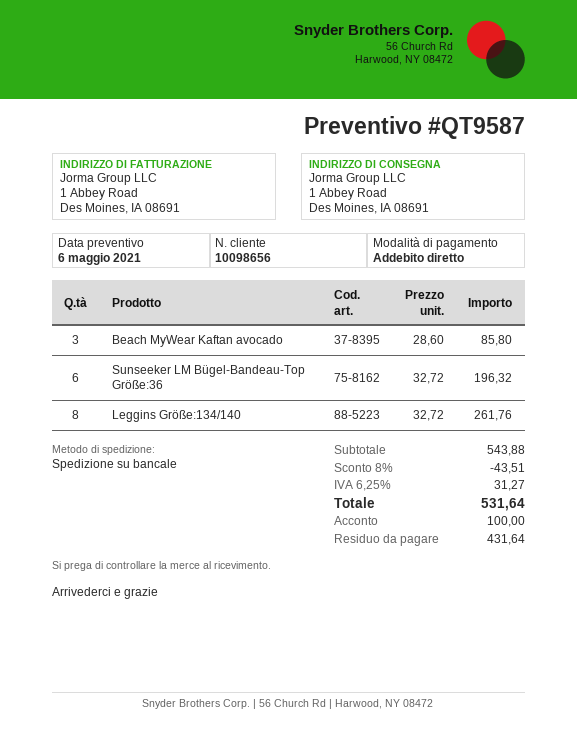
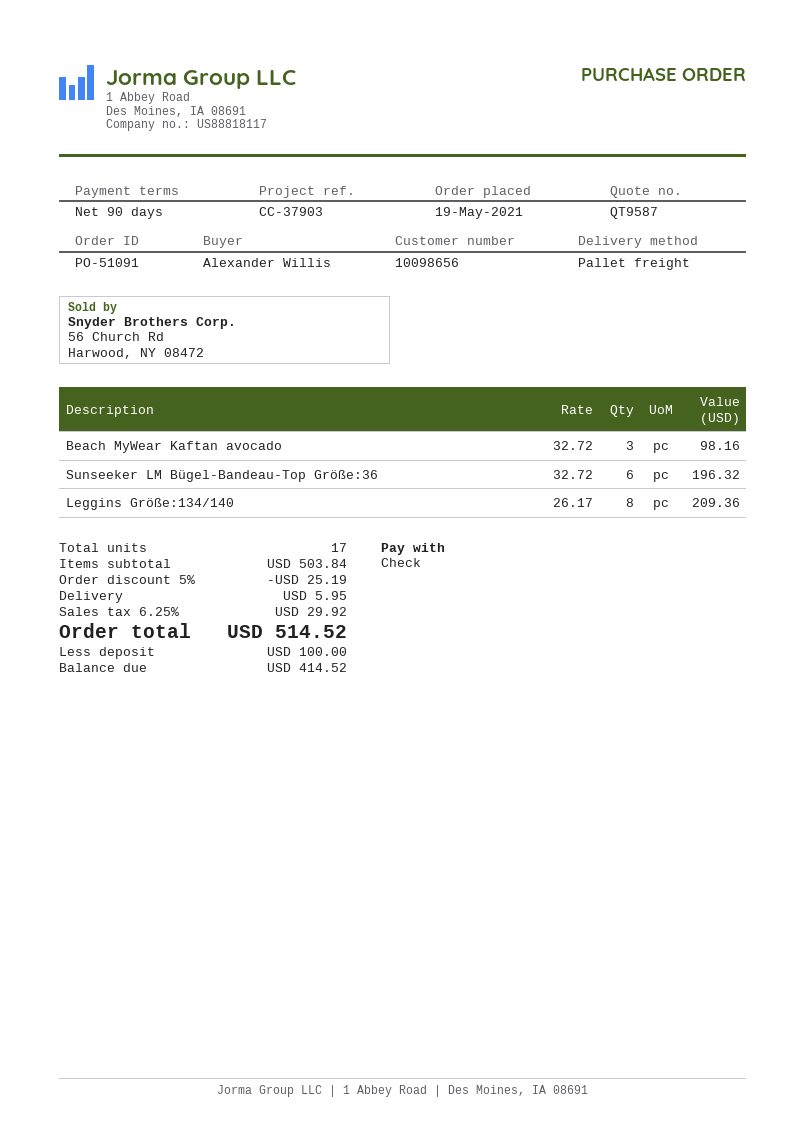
payment method: direct debit -> cheque
Beach MyWear Kaftan avocado: 3 x 28.60 = 85.80 -> 3 x 32.72 = 98.16
Leggins Größe:134/140: 8 x 32.72 = 261.76 -> 8 x 26.17 = 209.36
subtotal: 543.88 -> 503.84
discount: 8% = 43.51 -> 5% = 25.19
shipping: none -> 5.95
tax: 6.25% = 31.27 -> 6.25% = 29.92
total: 531.64 -> 514.52
balance: 431.64 -> 414.52

